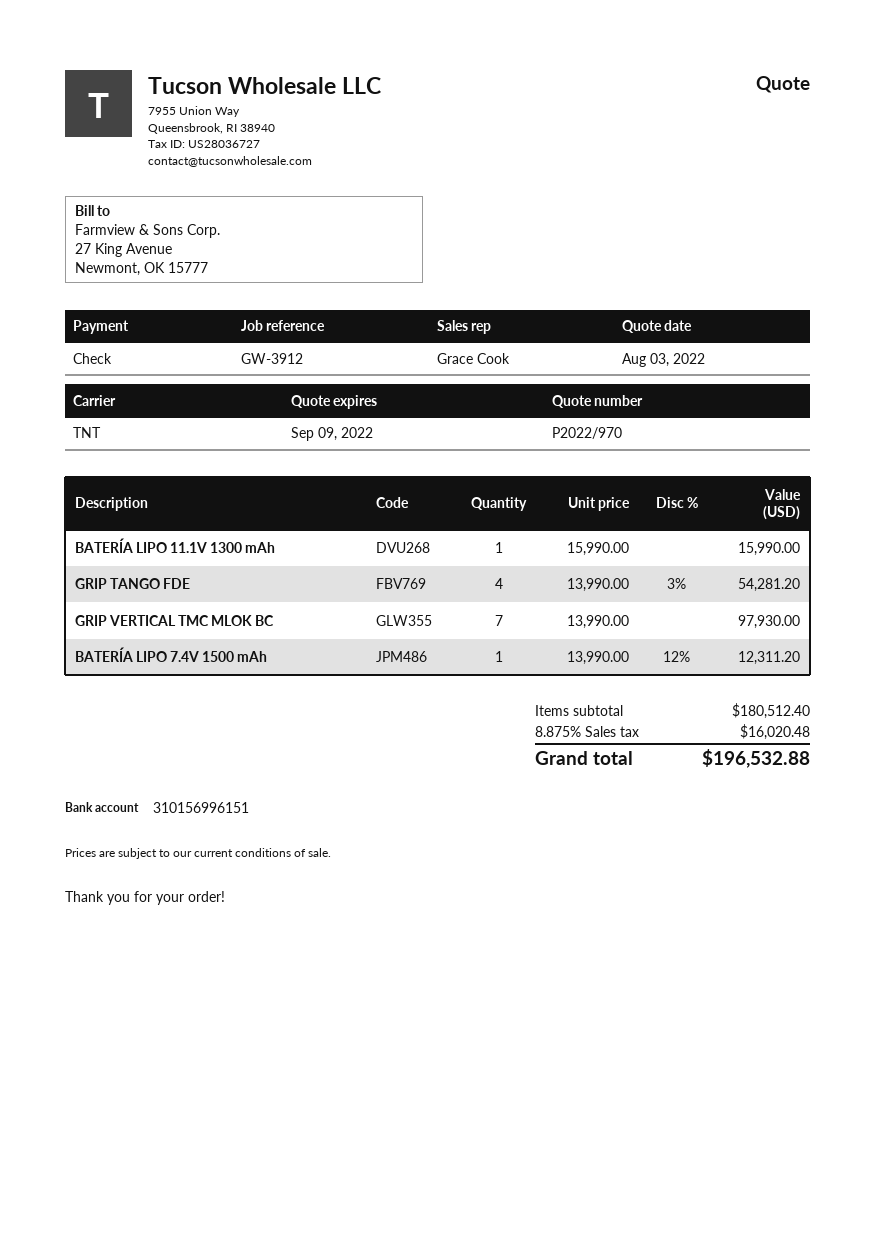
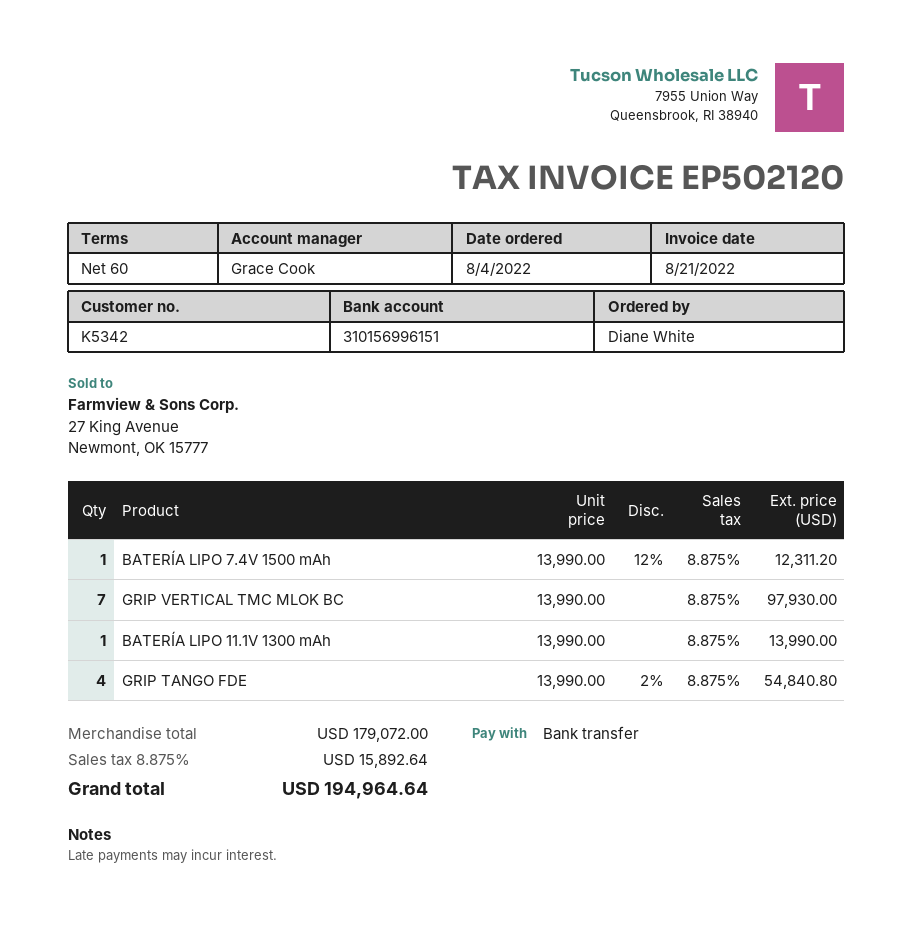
payment method: cheque -> bank transfer
BATERÍA LIPO 11.1V 1300 mAh: 1 x 15990.00 = 15990.00 -> 1 x 13990.00 = 13990.00
GRIP TANGO FDE: 4 x 13990.00 - 3% = 54281.20 -> 4 x 13990.00 - 2% = 54840.80
subtotal: 180512.40 -> 179072.00
tax: 8.875% = 16020.48 -> 8.875% = 15892.64
total: 196532.88 -> 194964.64

